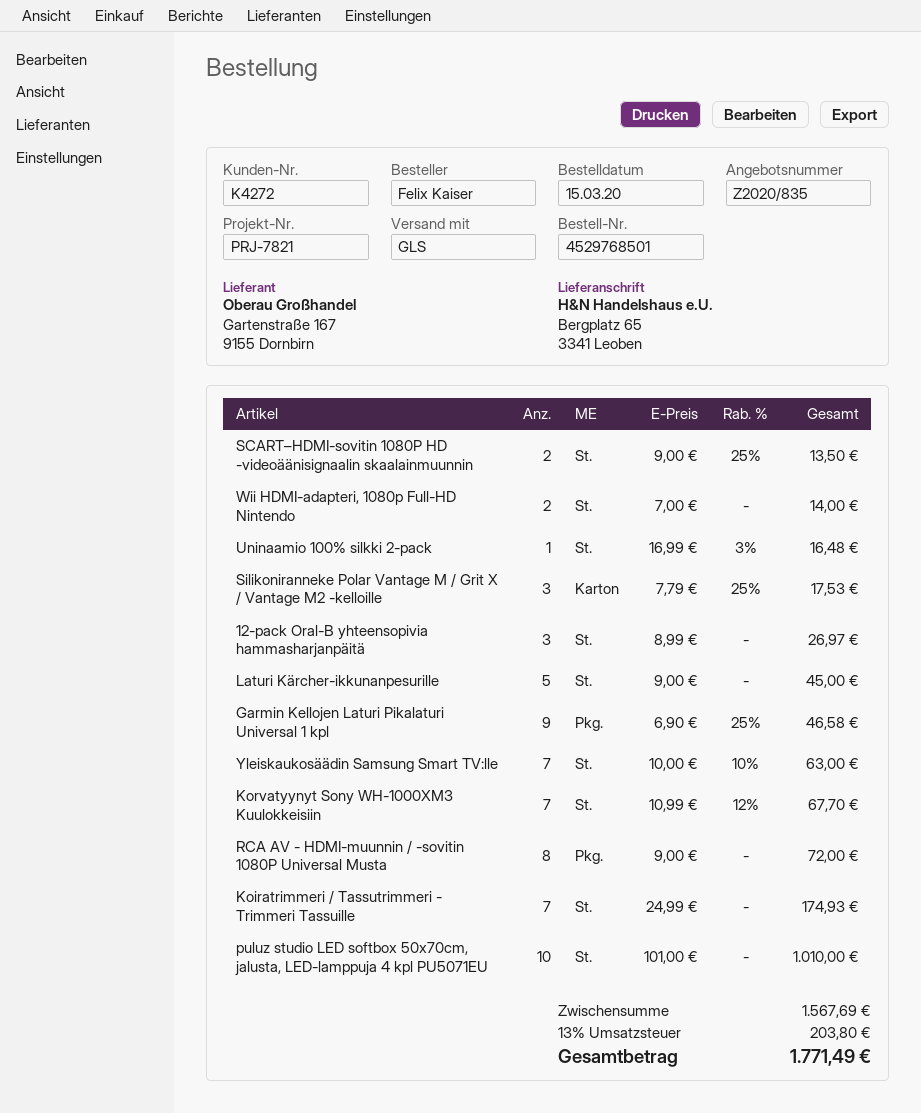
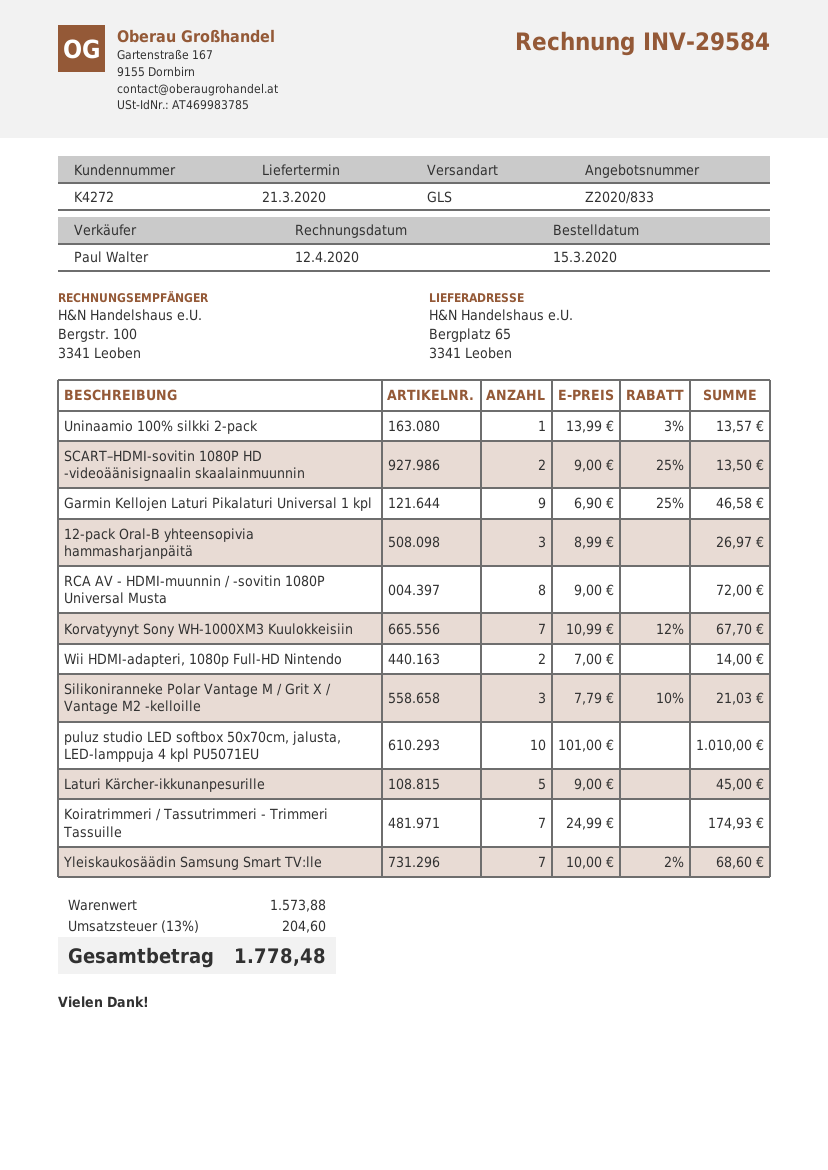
quote number: Z2020/835 -> Z2020/833
Uninaamio 100% silkki 2-pack: 1 x 16.99 - 3% = 16.48 -> 1 x 13.99 - 3% = 13.57
Silikoniranneke Polar Vantage M / Grit X / Vantage M2 -kelloille: 3 x 7.79 - 25% = 17.53 -> 3 x 7.79 - 10% = 21.03
Yleiskaukosäädin Samsung Smart TV:lle: 7 x 10.00 - 10% = 63.00 -> 7 x 10.00 - 2% = 68.60
subtotal: 1567.69 -> 1573.88
tax: 13% = 203.80 -> 13% = 204.60
total: 1771.49 -> 1778.48

